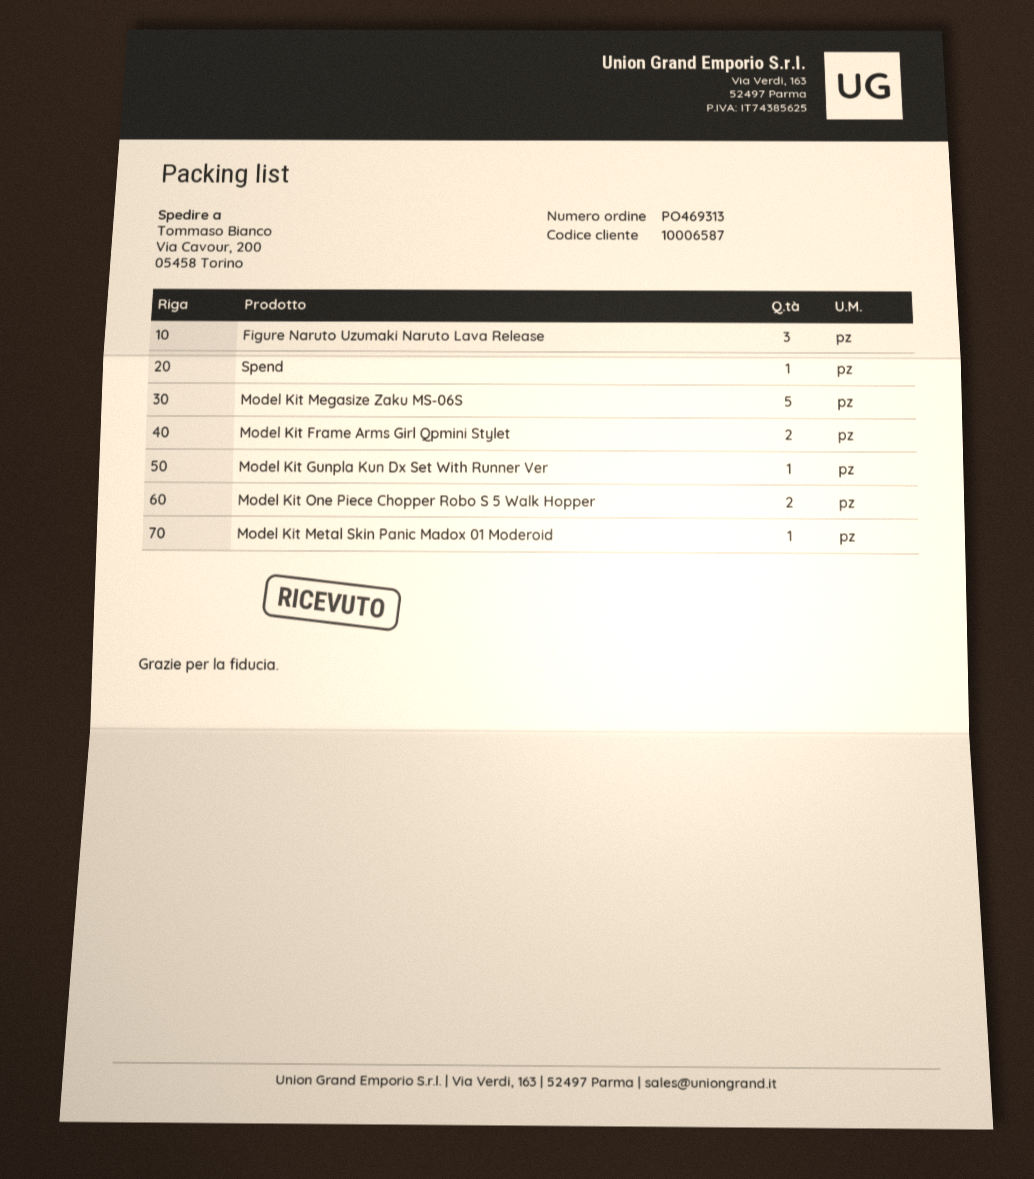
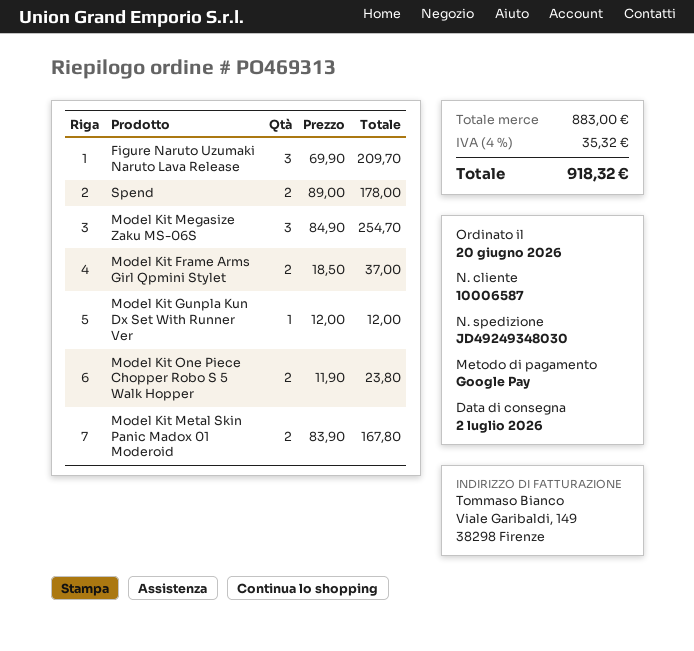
Spend: 1 -> 2
Model Kit Megasize Zaku MS-06S: 5 -> 3
Model Kit Metal Skin Panic Madox 01 Moderoid: 1 -> 2

